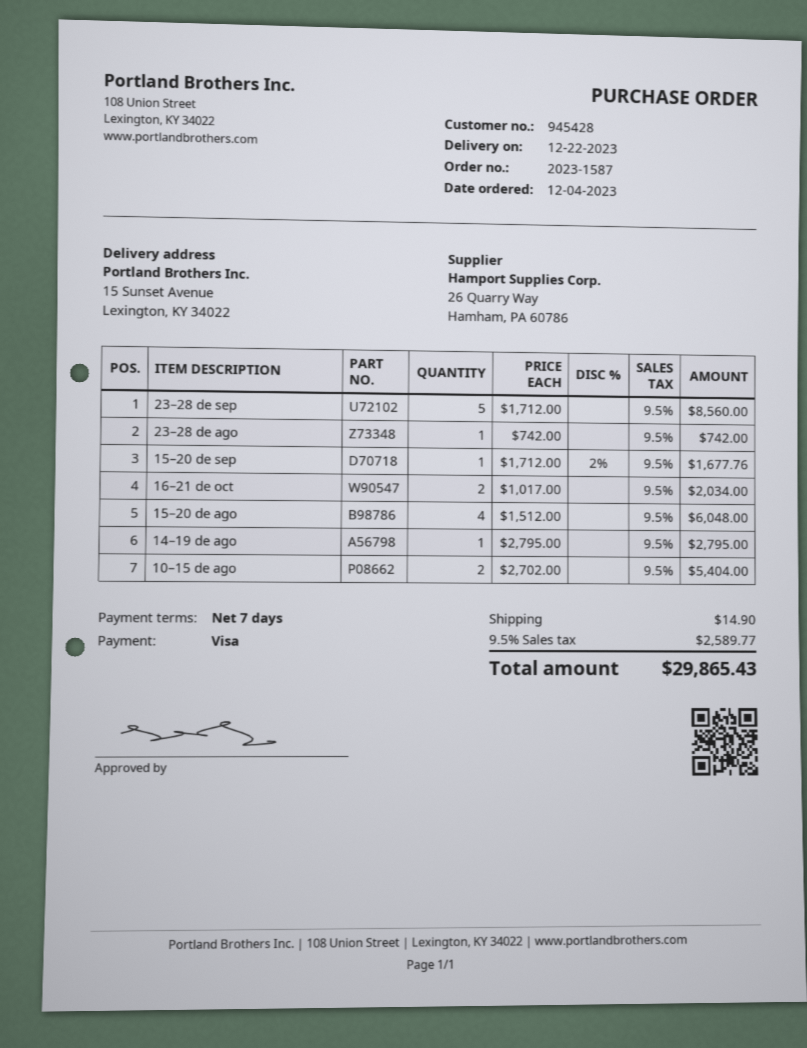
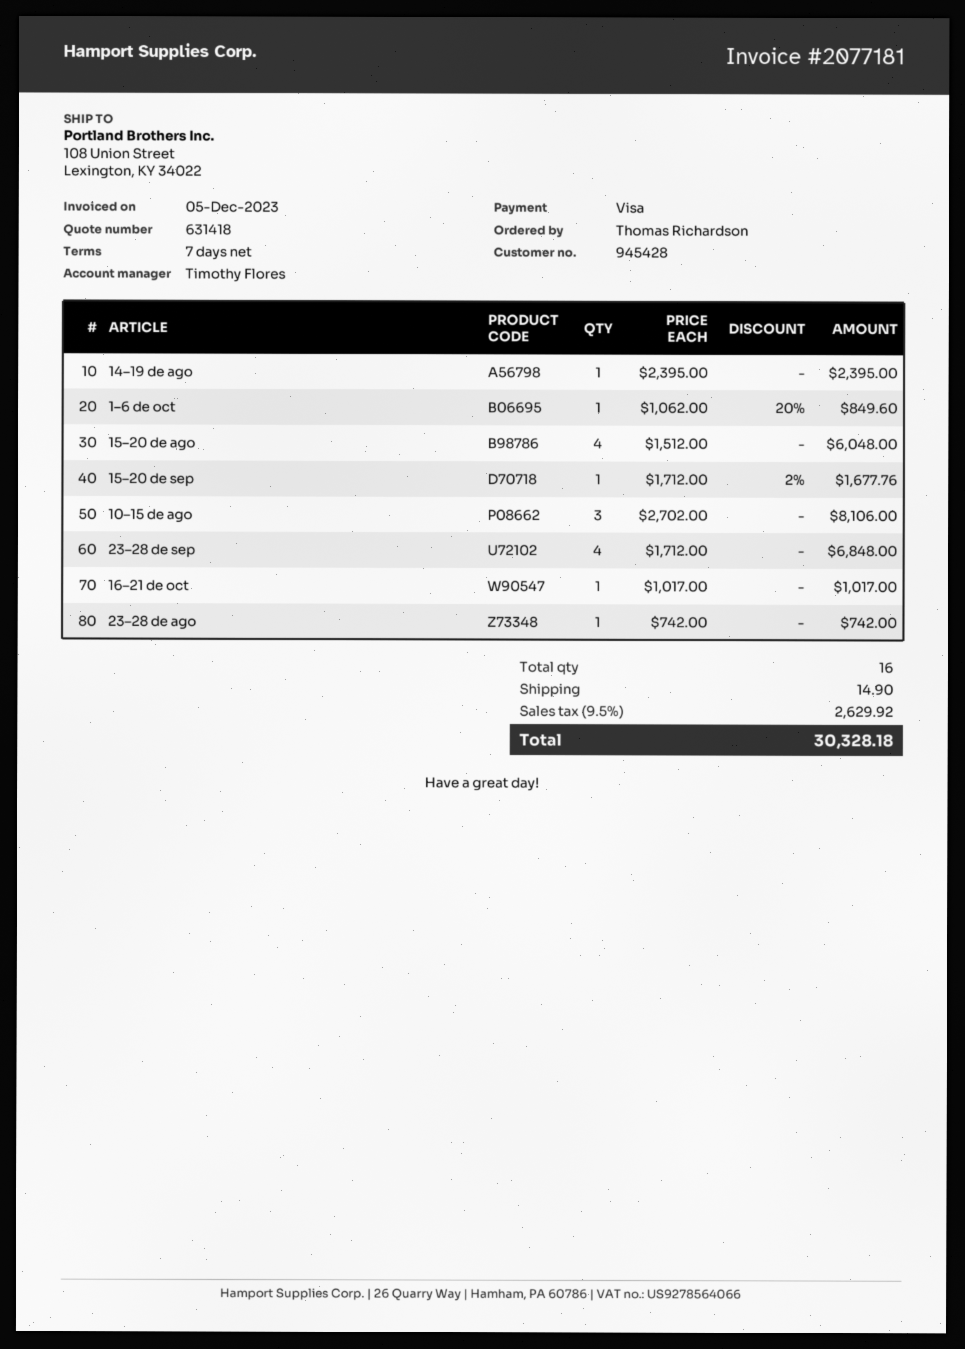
ship to: 15 Sunset Avenue, Lexington, KY 34022 -> 108 Union Street, Lexington, KY 34022
23–28 de sep: 5 x 1712.00 = 8560.00 -> 4 x 1712.00 = 6848.00
16–21 de oct: 2 x 1017.00 = 2034.00 -> 1 x 1017.00 = 1017.00
14–19 de ago: 1 x 2795.00 = 2795.00 -> 1 x 2395.00 = 2395.00
10–15 de ago: 2 x 2702.00 = 5404.00 -> 3 x 2702.00 = 8106.00
1–6 de oct: none -> 1 x 1062.00 - 20% = 849.60
tax: 9.5% = 2589.77 -> 9.5% = 2629.92
total: 29865.43 -> 30328.18

